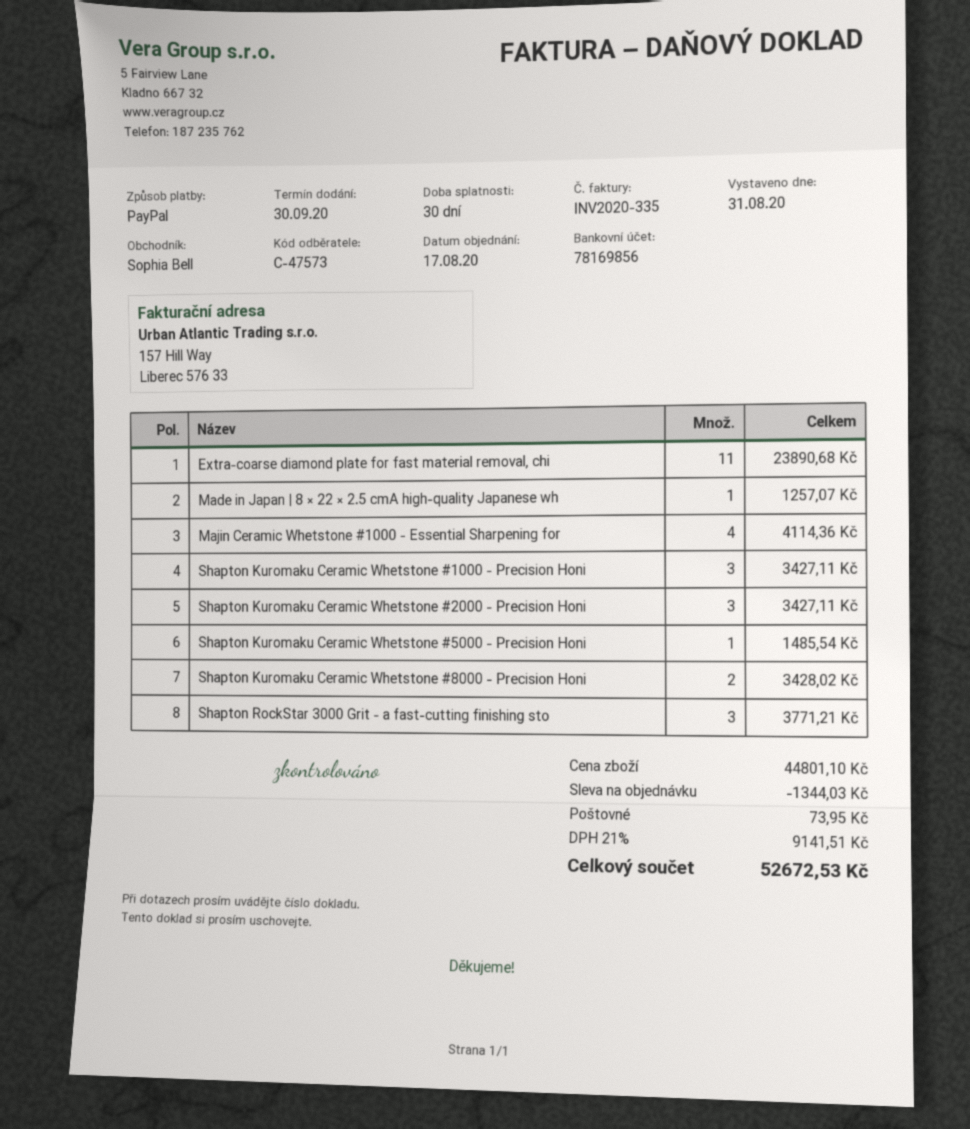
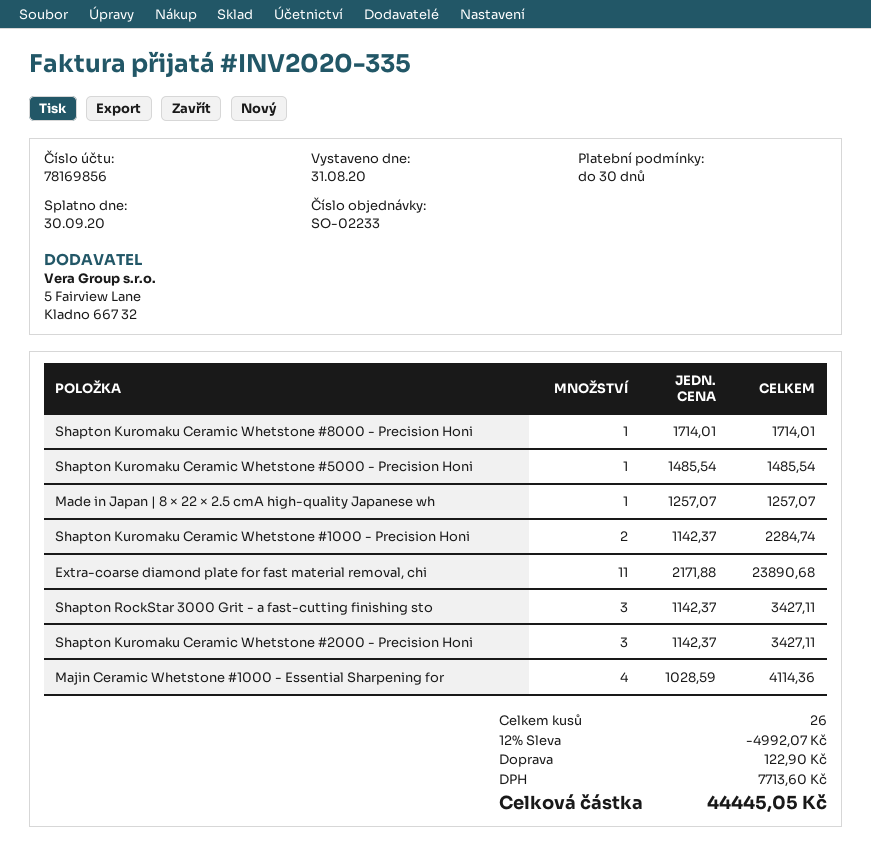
Shapton Kuromaku Ceramic Whetstone #1000 - Precision Honi: 3 for 3427.11 -> 2 for 2284.74
Shapton Kuromaku Ceramic Whetstone #8000 - Precision Honi: 2 for 3428.02 -> 1 for 1714.01
Shapton RockStar 3000 Grit - a fast-cutting finishing sto: 3 for 3771.21 -> 3 for 3427.11
discount: 1344.03 -> 4992.07
shipping: 73.95 -> 122.90
tax: 9141.51 -> 7713.60
total: 52672.53 -> 44445.05

